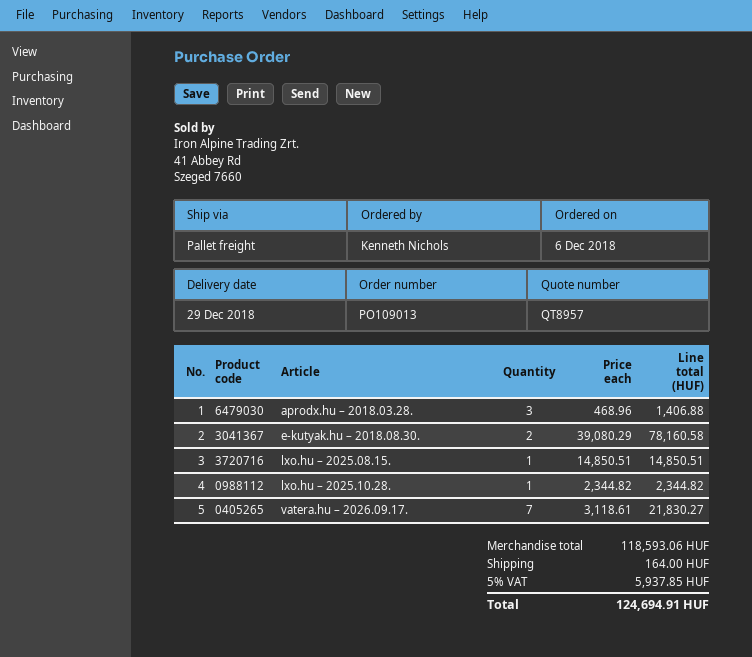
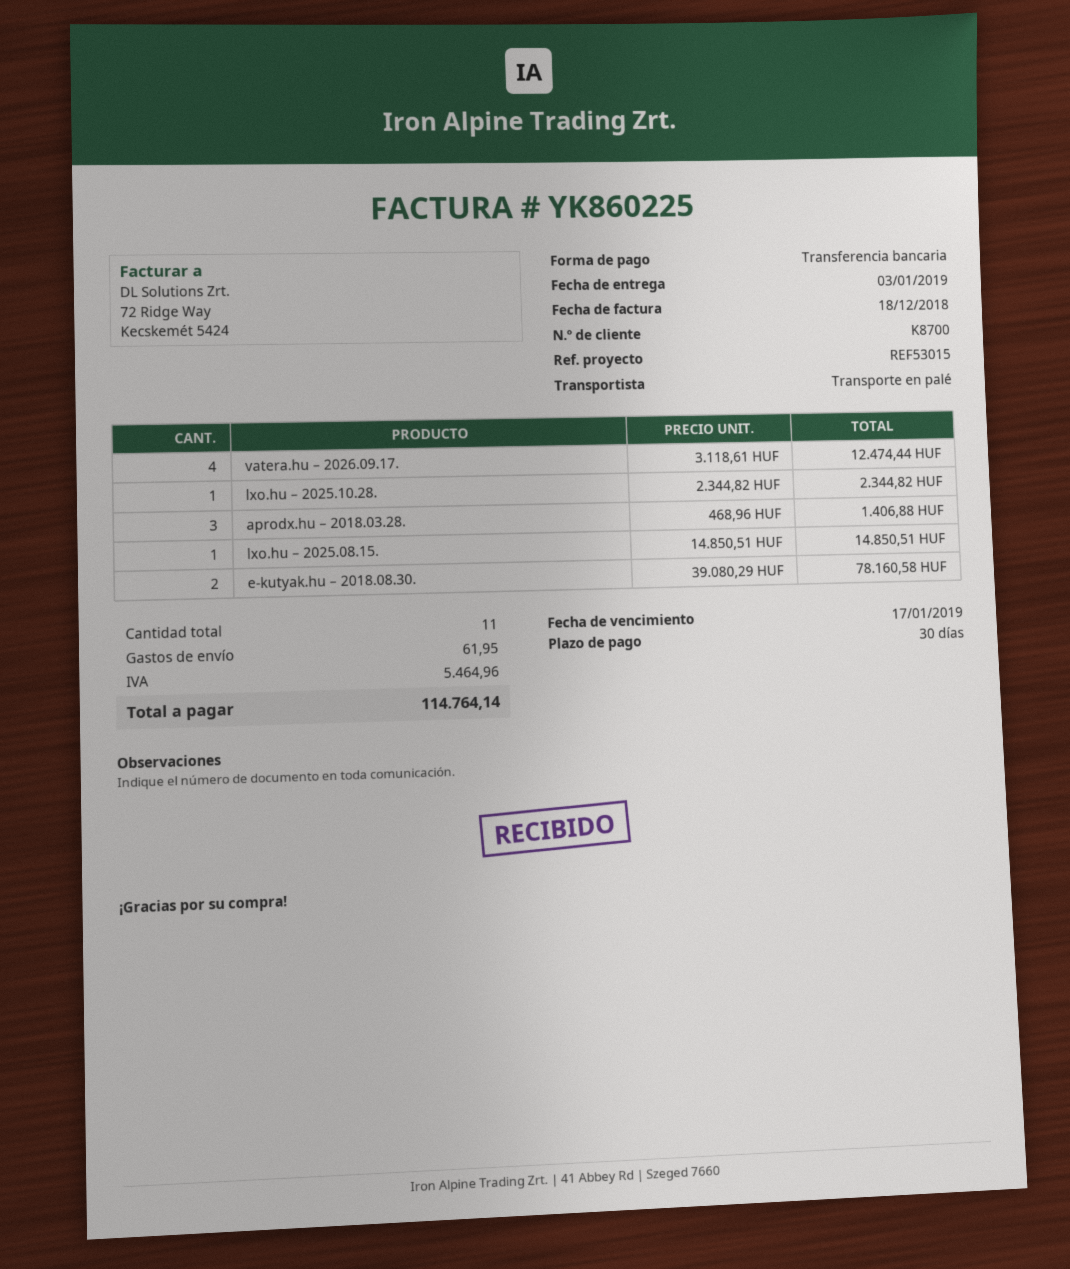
delivery date: 2018-12-29 -> 2019-01-03
vatera.hu – 2026.09.17.: 7 x 3118.61 = 21830.27 -> 4 x 3118.61 = 12474.44
shipping: 164.00 -> 61.95
tax: 5937.85 -> 5464.96
total: 124694.91 -> 114764.14

